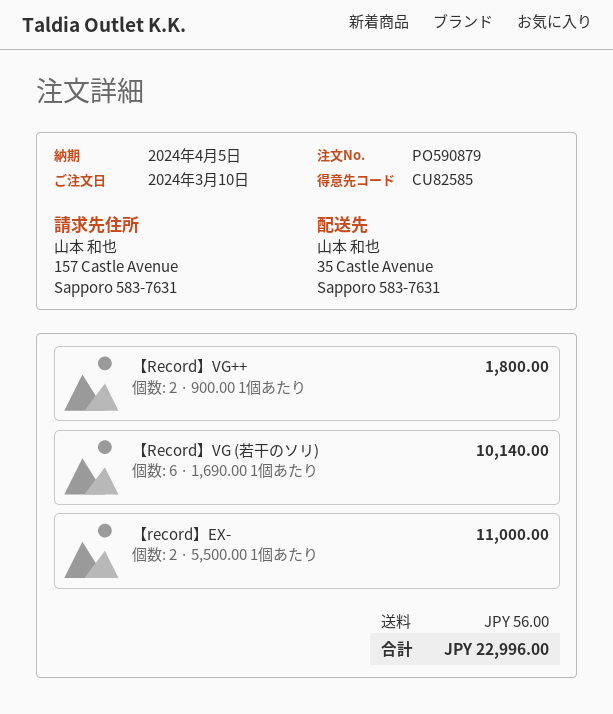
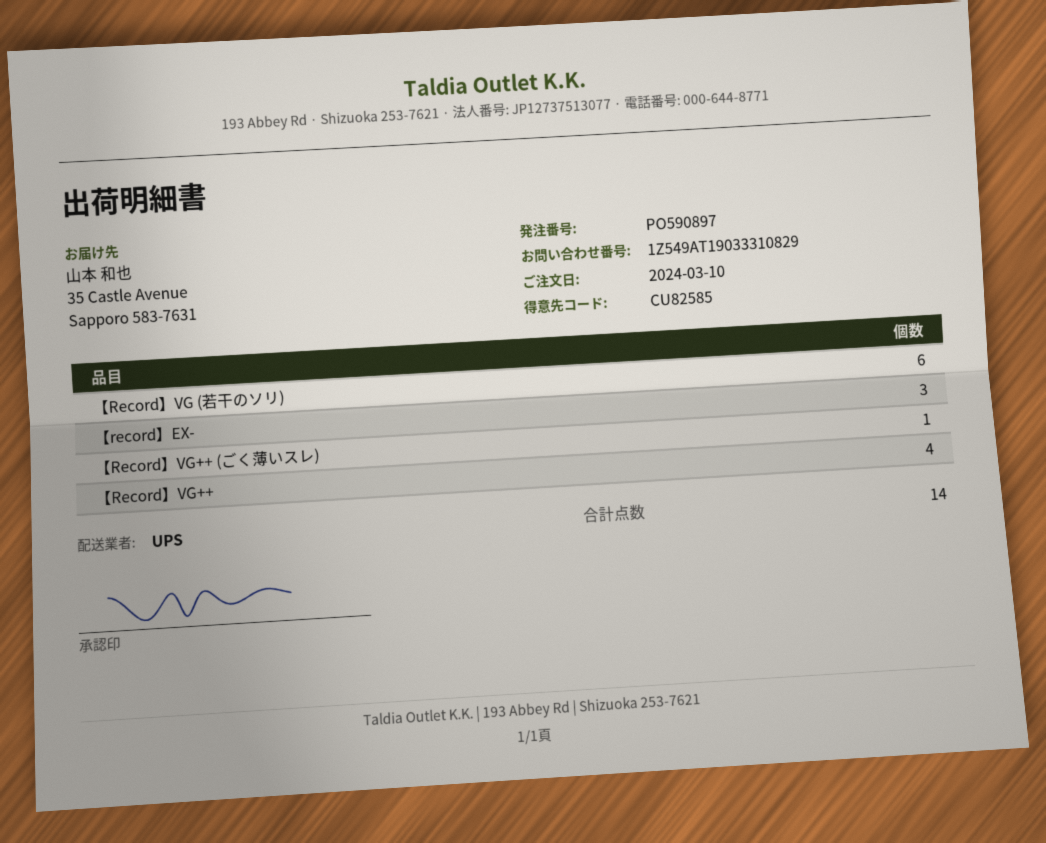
order number: PO590879 -> PO590897
【Record】VG++: 2 -> 4
【record】EX-: 2 -> 3
【Record】VG++ (ごく薄いスレ): none -> 1

